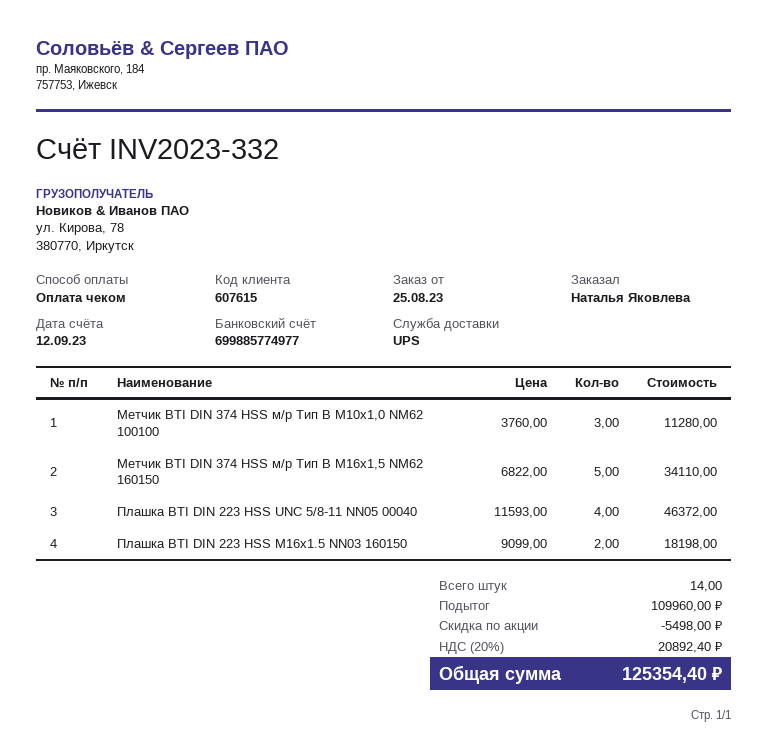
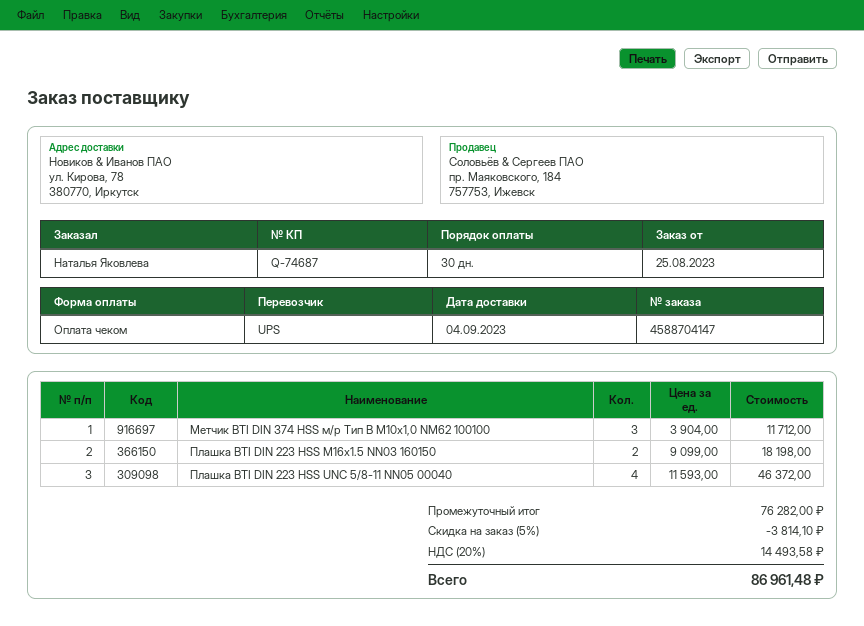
Метчик BTI DIN 374 HSS м/р Тип B M10x1,0 NM62 100100: 3 x 3760.00 = 11280.00 -> 3 x 3904.00 = 11712.00
Метчик BTI DIN 374 HSS м/р Тип B M16x1,5 NM62 160150: 5 x 6822.00 = 34110.00 -> none
subtotal: 109960.00 -> 76282.00
discount: 5498.00 -> 3814.10
tax: 20% = 20892.40 -> 20% = 14493.58
total: 125354.40 -> 86961.48

